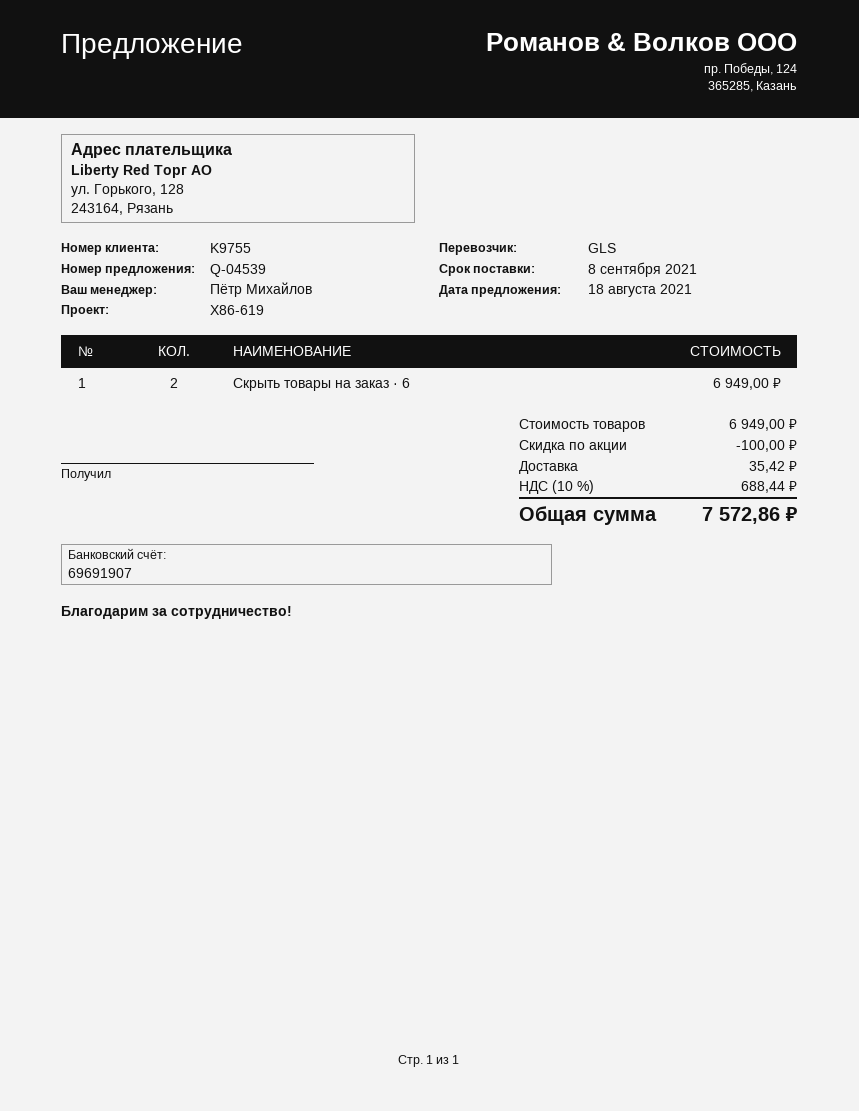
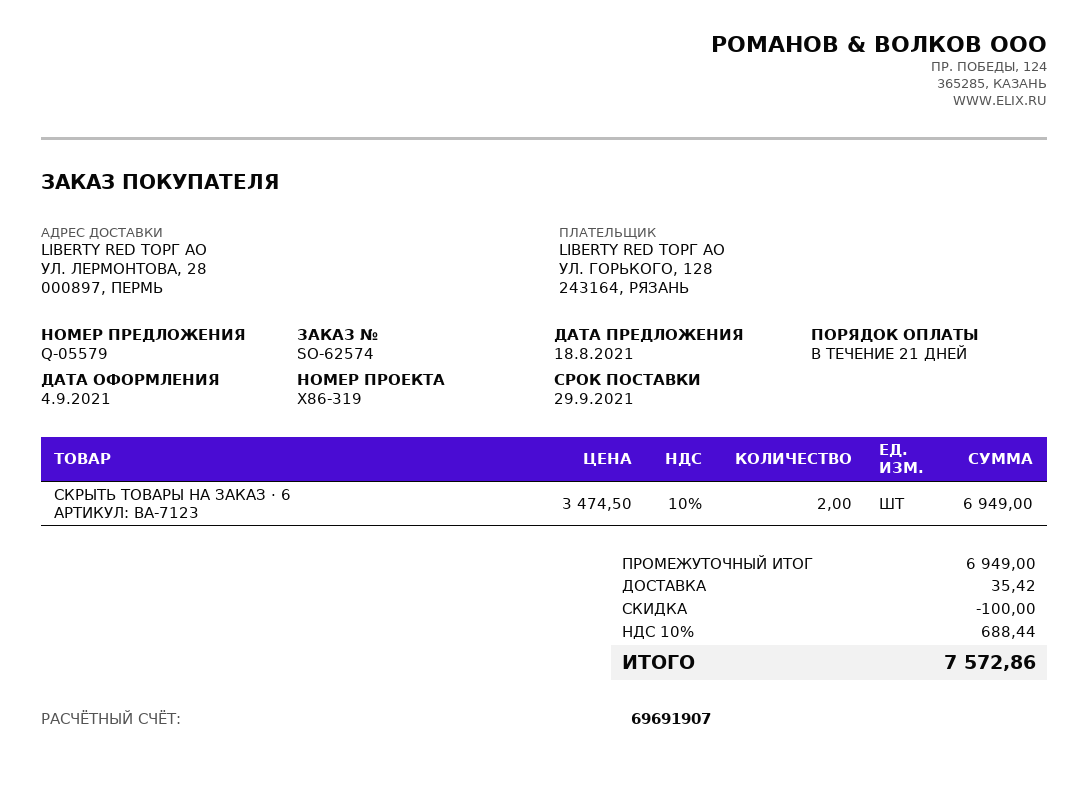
quote number: Q-04539 -> Q-05579
delivery date: 2021-09-08 -> 2021-09-29
reference: X86-619 -> X86-319

